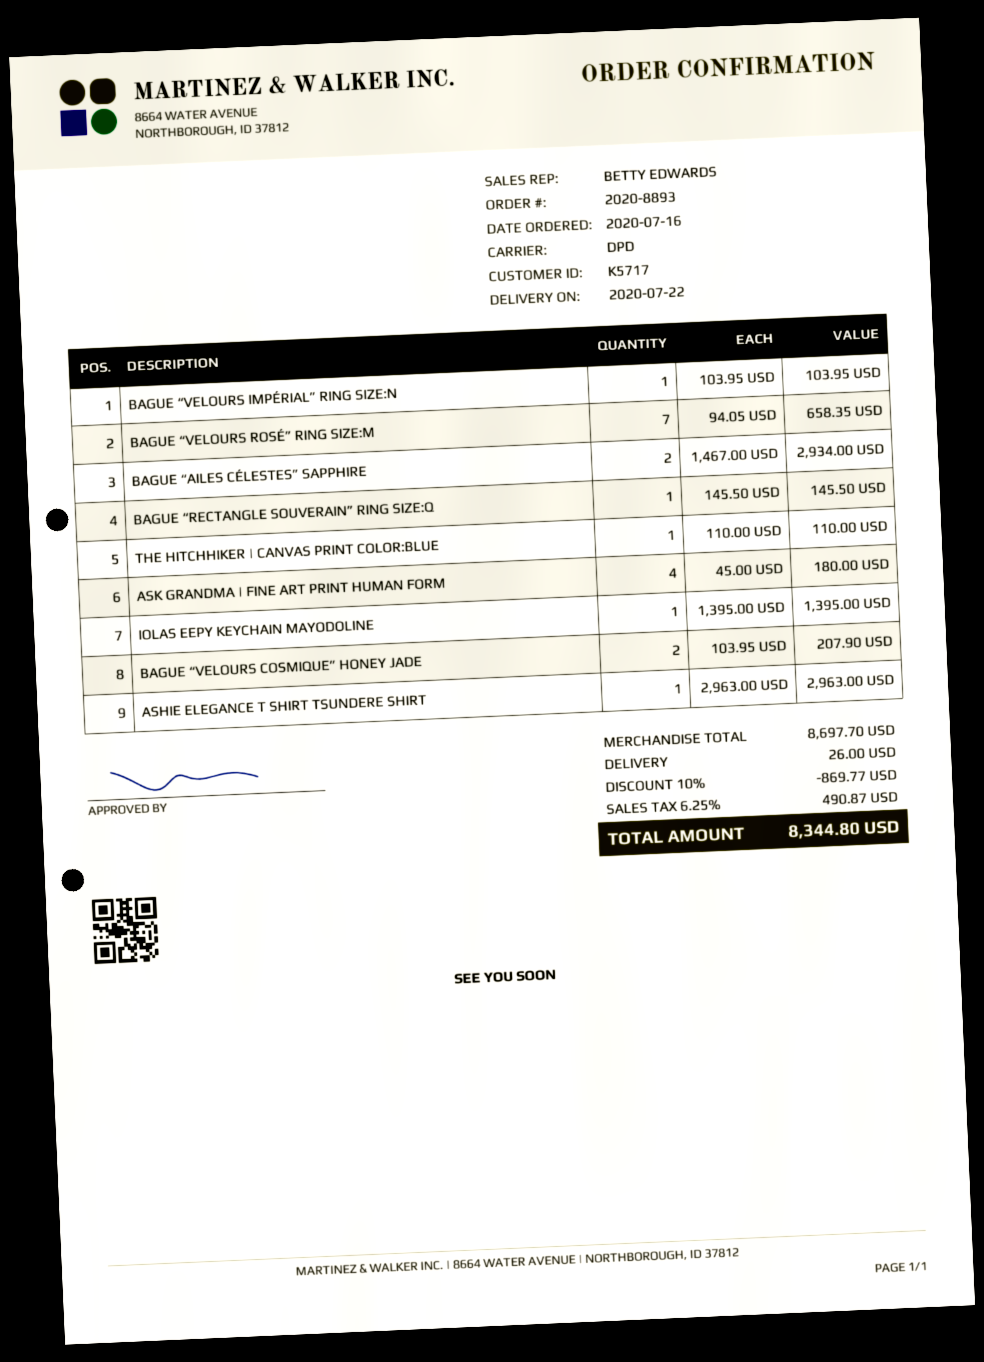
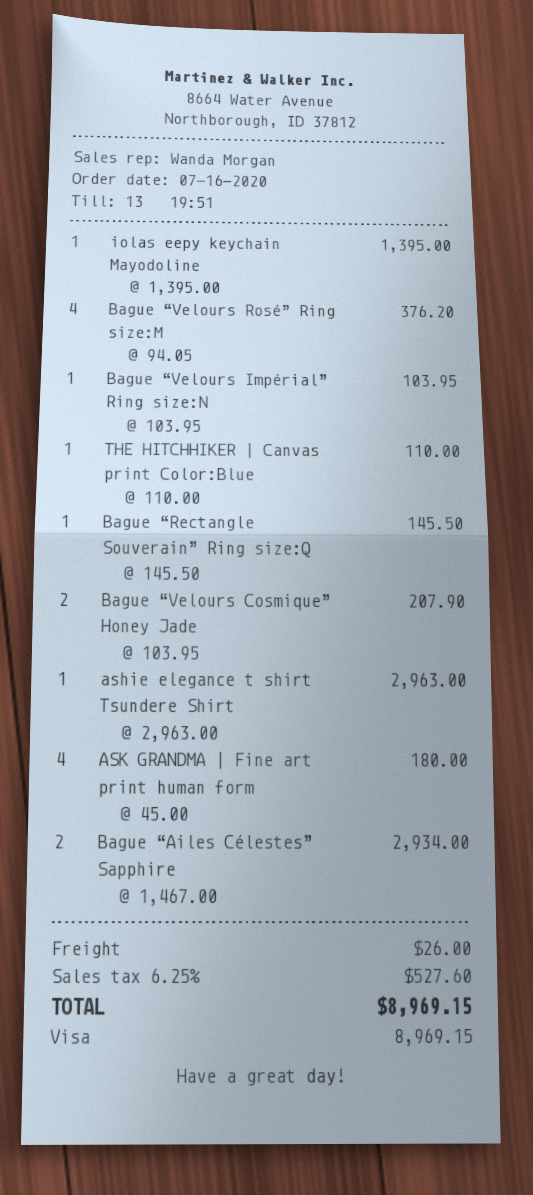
sales rep: BETTY EDWARDS -> Wanda Morgan
BAGUE “VELOURS ROSÉ” RING SIZE:M: 7 x 94.05 = 658.35 -> 4 x 94.05 = 376.20
discount: 10% = 869.77 -> none
tax: 6.25% = 490.87 -> 6.25% = 527.60
total: 8344.80 -> 8969.15

